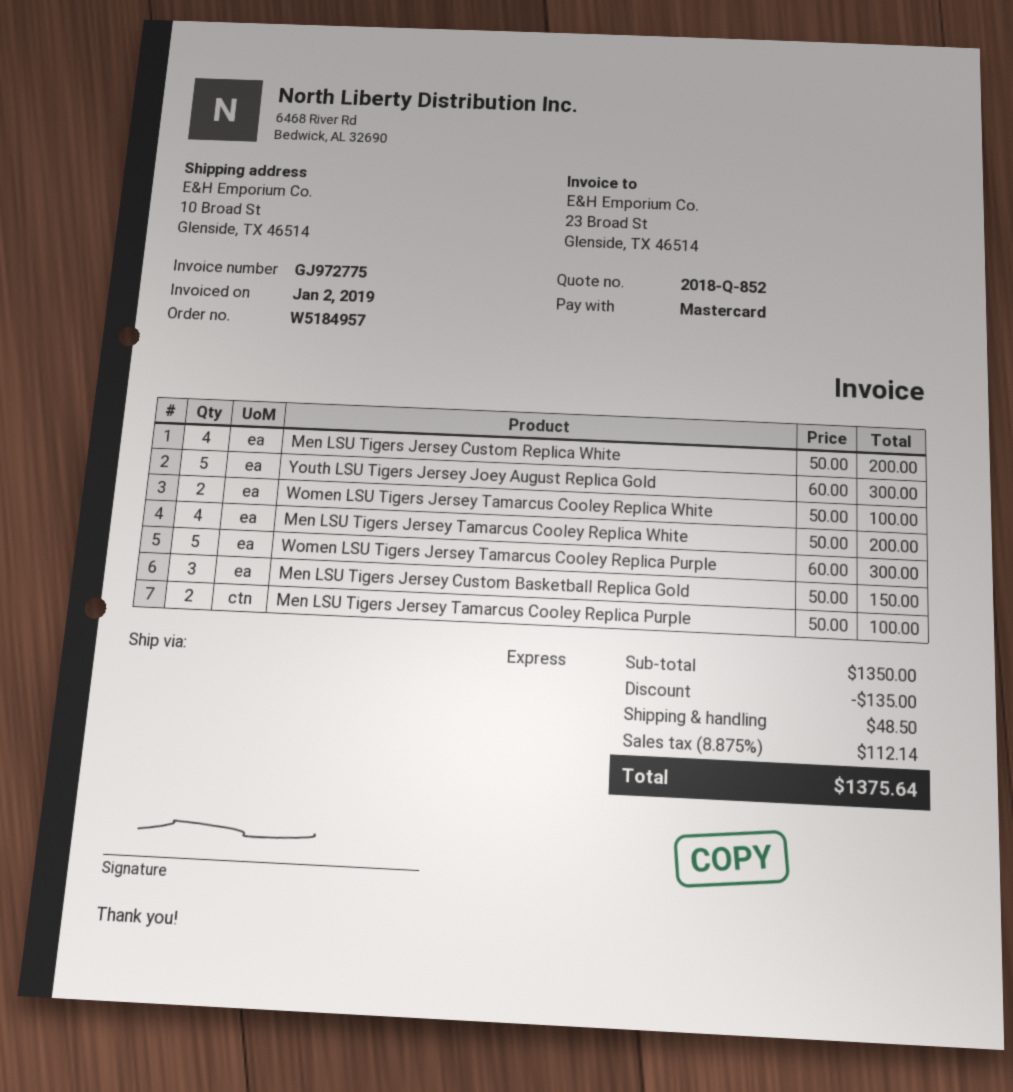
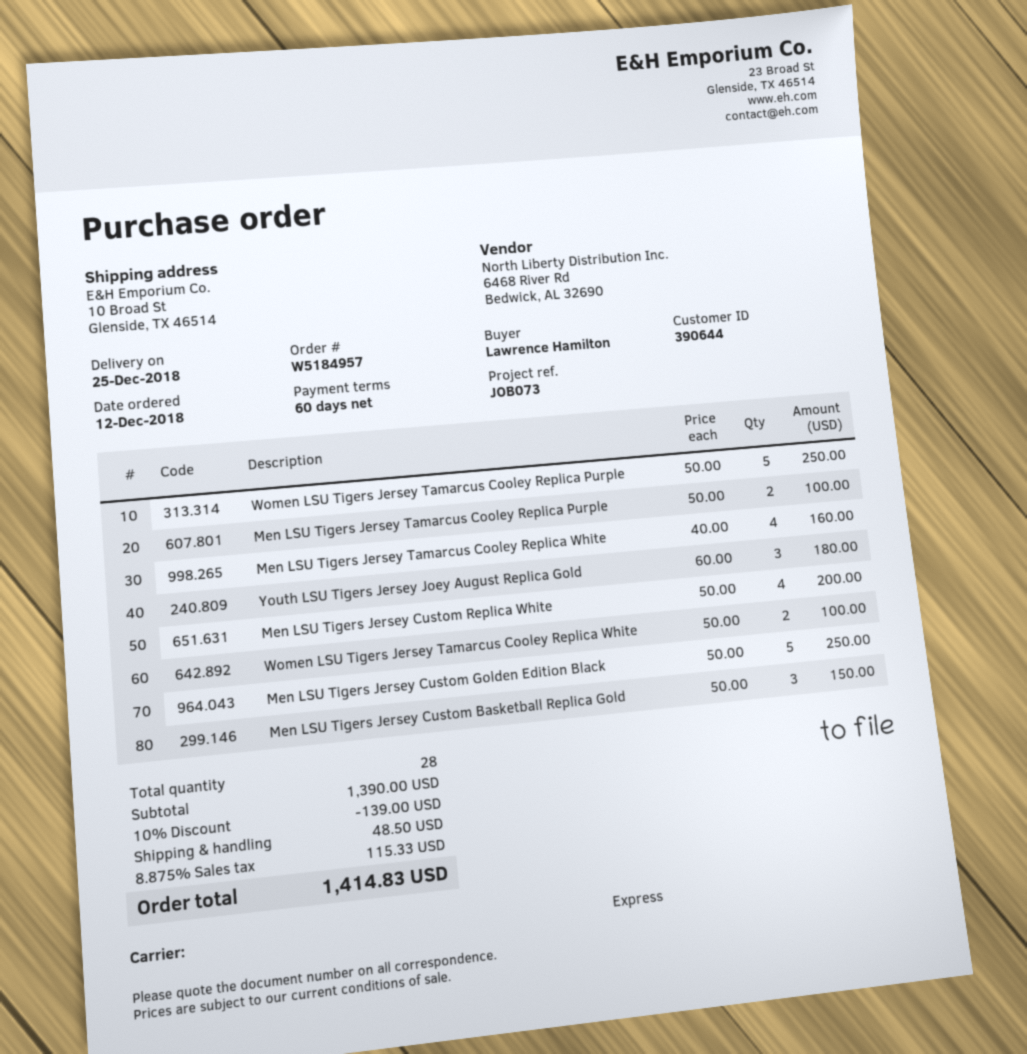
Youth LSU Tigers Jersey Joey August Replica Gold: 5 x 60.00 = 300.00 -> 3 x 60.00 = 180.00
Men LSU Tigers Jersey Tamarcus Cooley Replica White: 4 x 50.00 = 200.00 -> 4 x 40.00 = 160.00
Women LSU Tigers Jersey Tamarcus Cooley Replica Purple: 5 x 60.00 = 300.00 -> 5 x 50.00 = 250.00
Men LSU Tigers Jersey Custom Golden Edition Black: none -> 5 x 50.00 = 250.00
subtotal: 1350.00 -> 1390.00
discount: 135.00 -> 139.00
tax: 8.875% = 112.14 -> 8.875% = 115.33
total: 1375.64 -> 1414.83

